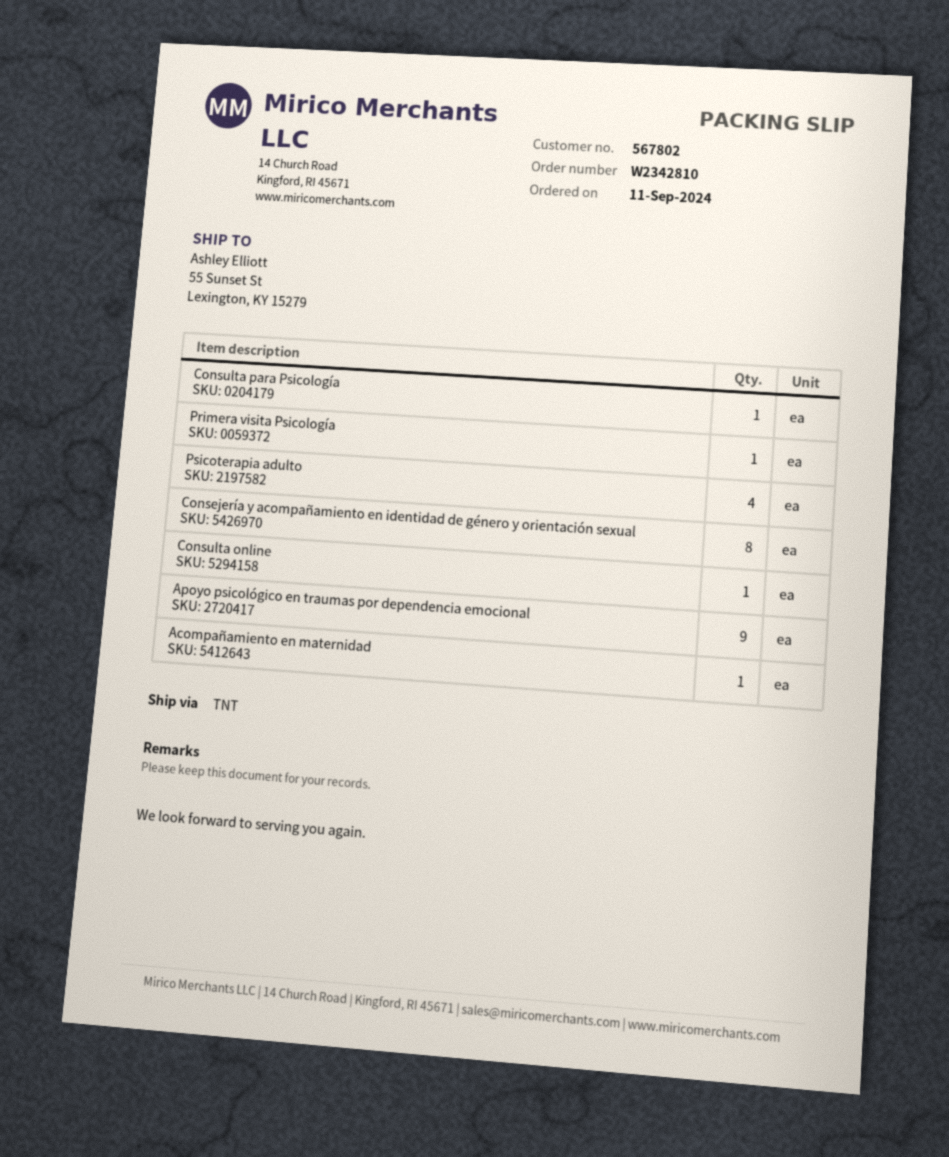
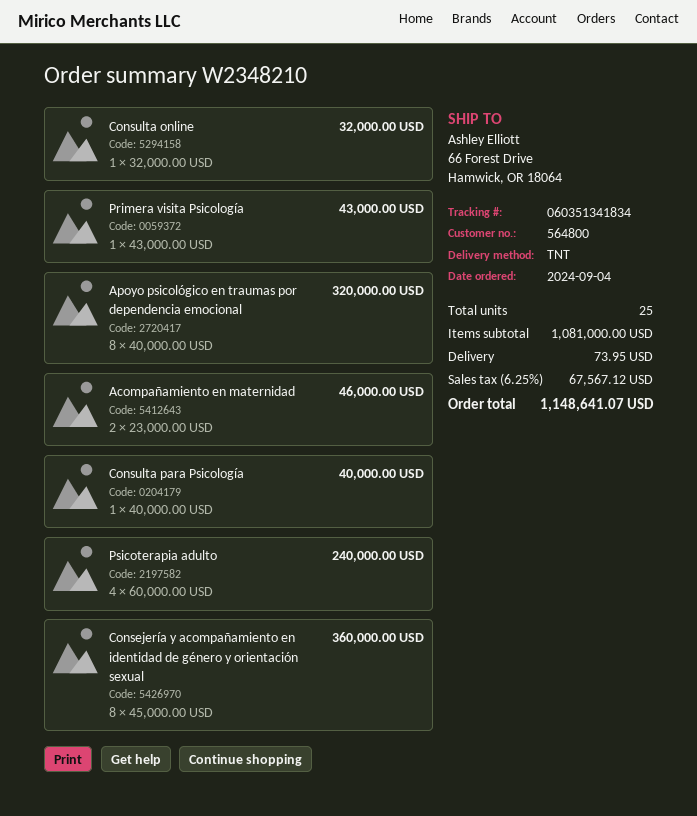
order number: W2342810 -> W2348210
order date: 2024-09-11 -> 2024-09-04
customer number: 567802 -> 564800
ship to: 55 Sunset St, Lexington, KY 15279 -> 66 Forest Drive, Hamwick, OR 18064
Apoyo psicológico en traumas por dependencia emocional: 9 -> 8
Acompañamiento en maternidad: 1 -> 2

